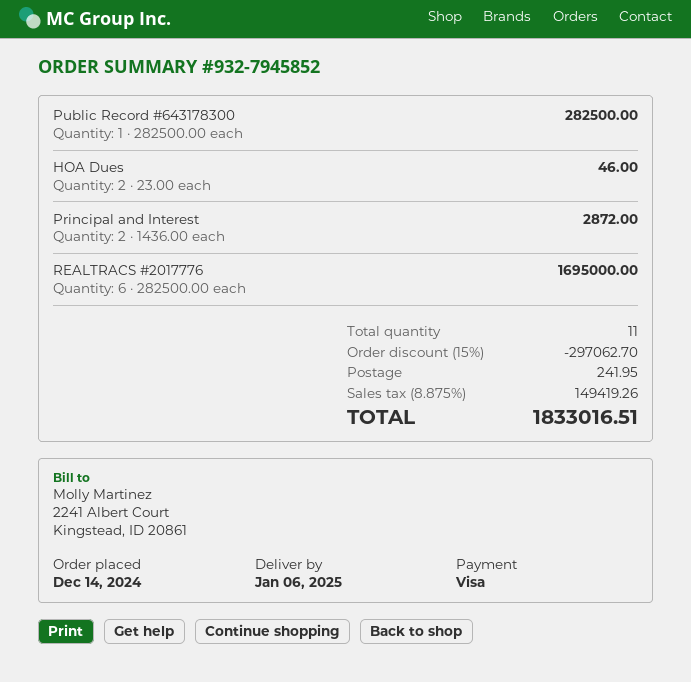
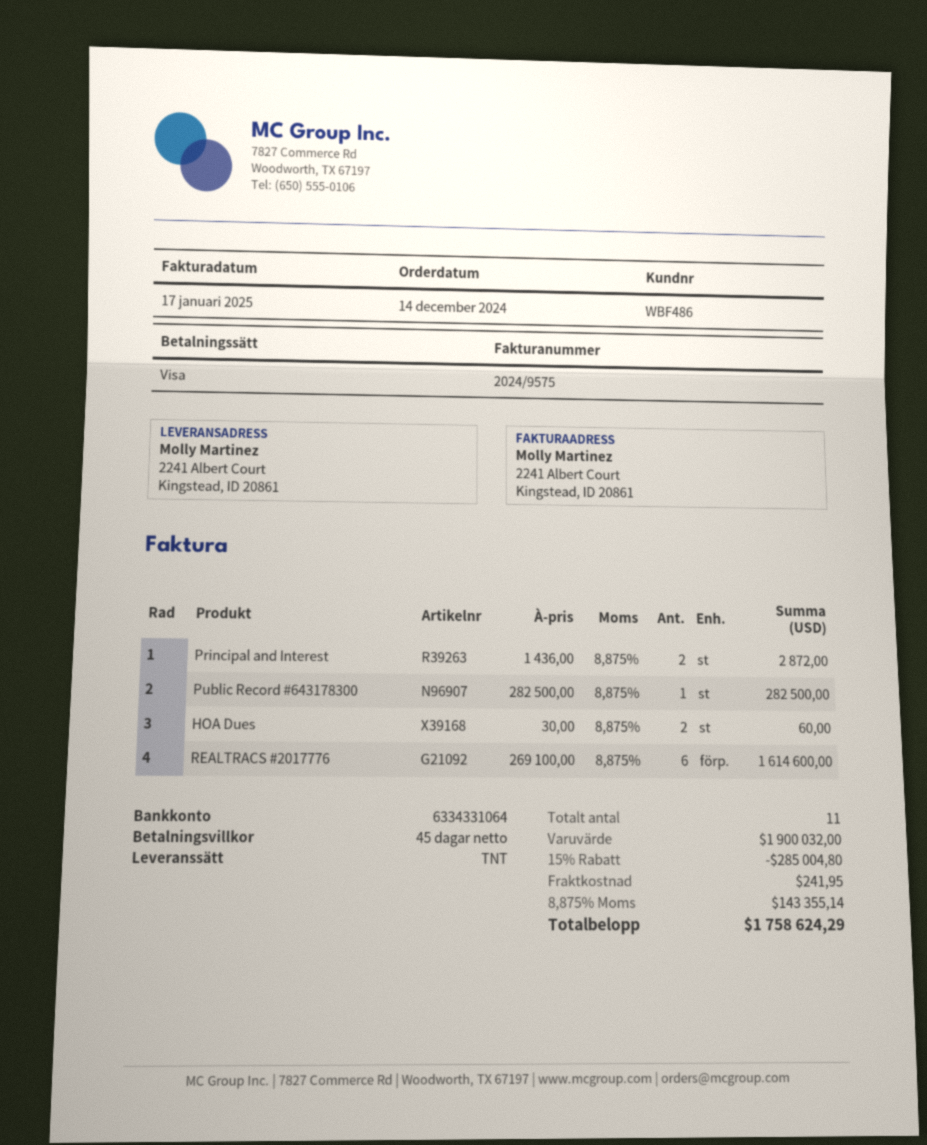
HOA Dues: 2 x 23.00 = 46.00 -> 2 x 30.00 = 60.00
REALTRACS #2017776: 6 x 282500.00 = 1695000.00 -> 6 x 269100.00 = 1614600.00
discount: 15% = 297062.70 -> 15% = 285004.80
tax: 8.875% = 149419.26 -> 8.875% = 143355.14
total: 1833016.51 -> 1758624.29

